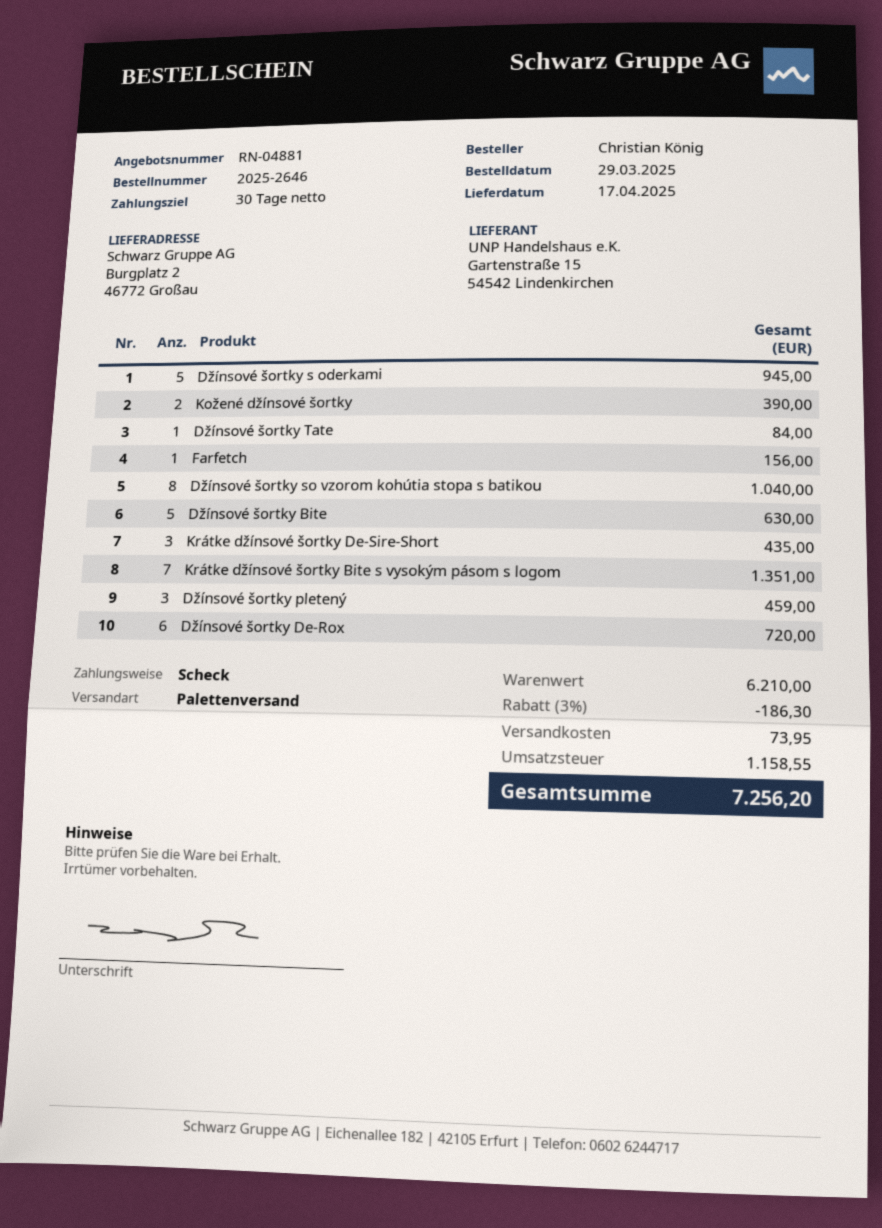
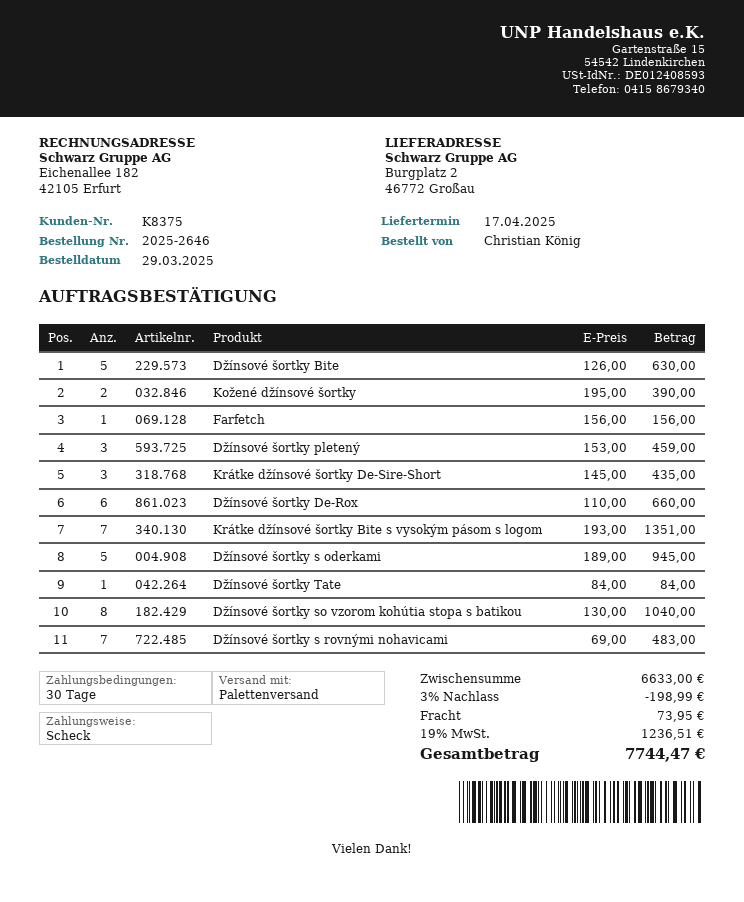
Džínsové šortky De-Rox: 6 for 720.00 -> 6 for 660.00
Džínsové šortky s rovnými nohavicami: none -> 7 for 483.00
subtotal: 6210.00 -> 6633.00
discount: 3% = 186.30 -> 3% = 198.99
tax: 1158.55 -> 1236.51
total: 7256.20 -> 7744.47

